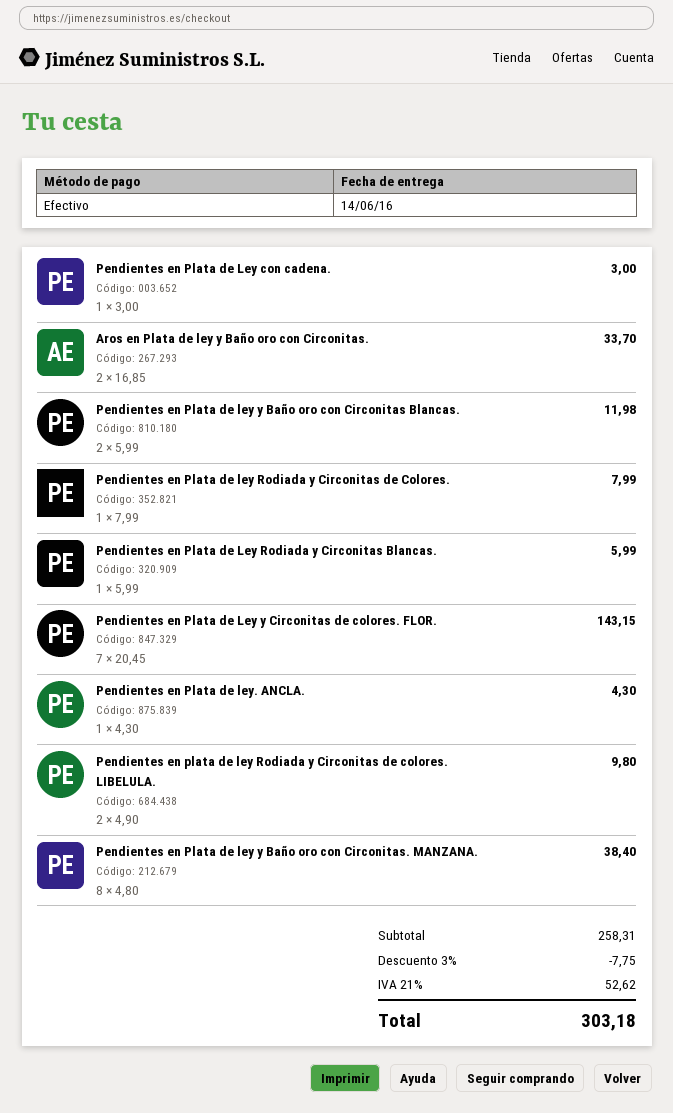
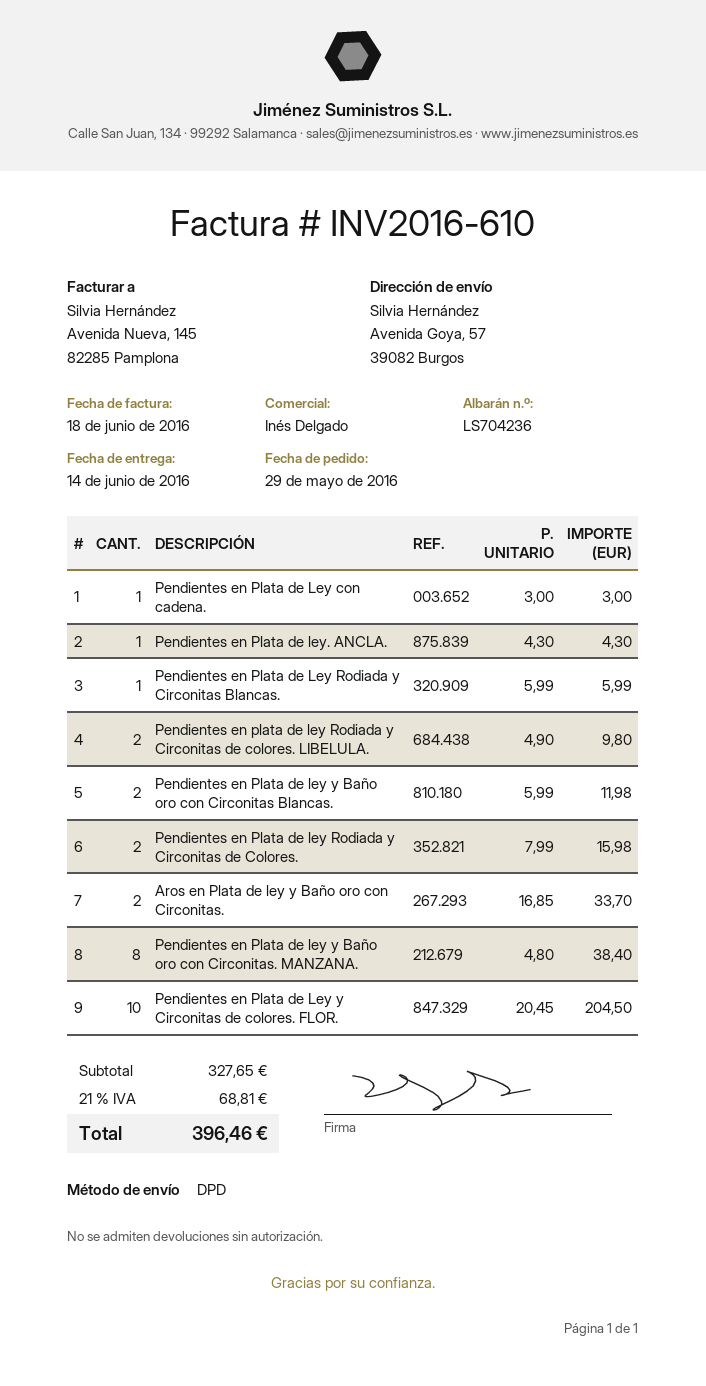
Pendientes en Plata de ley Rodiada y Circonitas de Colores.: 1 x 7.99 = 7.99 -> 2 x 7.99 = 15.98
Pendientes en Plata de Ley y Circonitas de colores. FLOR.: 7 x 20.45 = 143.15 -> 10 x 20.45 = 204.50
subtotal: 258.31 -> 327.65
discount: 3% = 7.75 -> none
tax: 21% = 52.62 -> 21% = 68.81
total: 303.18 -> 396.46

